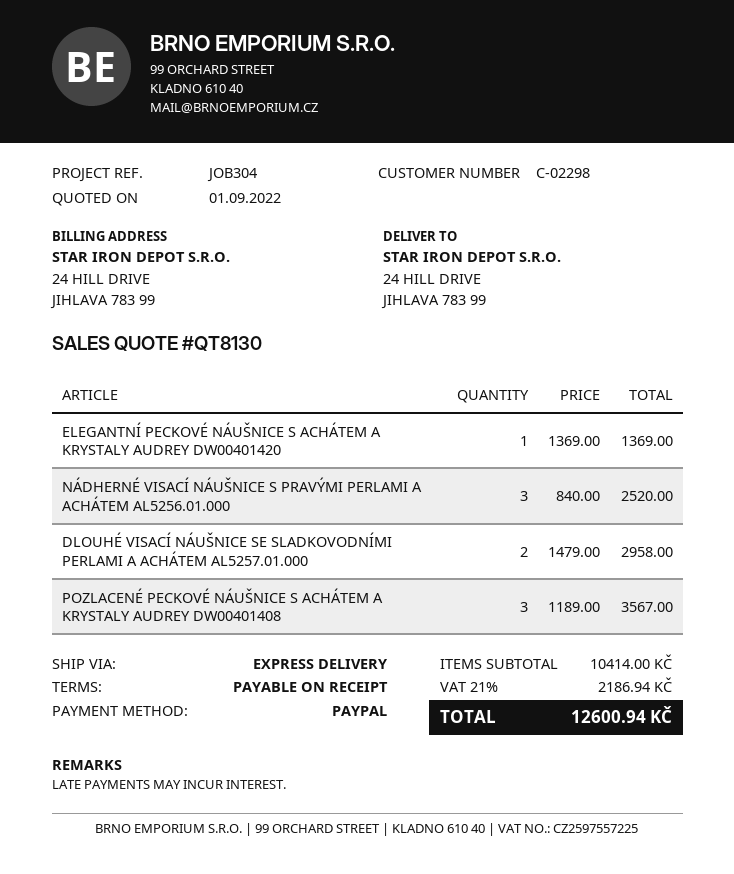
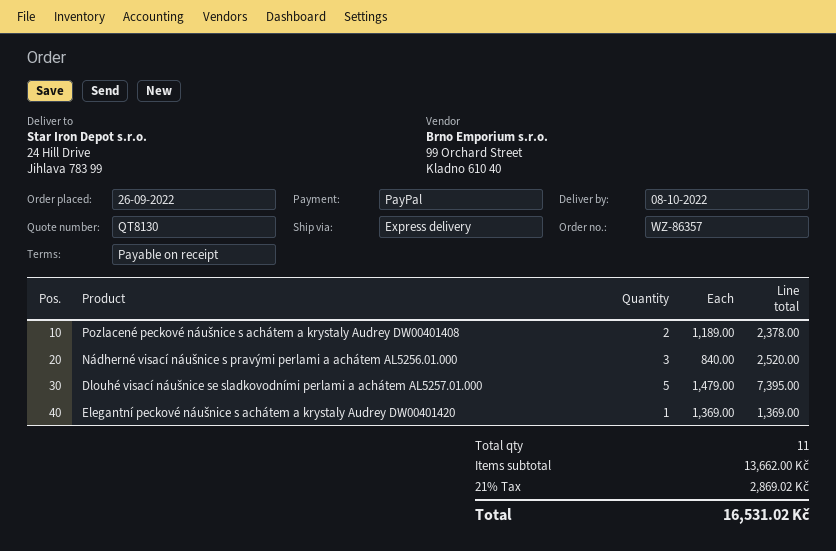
DLOUHÉ VISACÍ NÁUŠNICE SE SLADKOVODNÍMI PERLAMI A ACHÁTEM AL5257.01.000: 2 x 1479.00 = 2958.00 -> 5 x 1479.00 = 7395.00
POZLACENÉ PECKOVÉ NÁUŠNICE S ACHÁTEM A KRYSTALY AUDREY DW00401408: 3 x 1189.00 = 3567.00 -> 2 x 1189.00 = 2378.00
subtotal: 10414.00 -> 13662.00
tax: 21% = 2186.94 -> 21% = 2869.02
total: 12600.94 -> 16531.02

